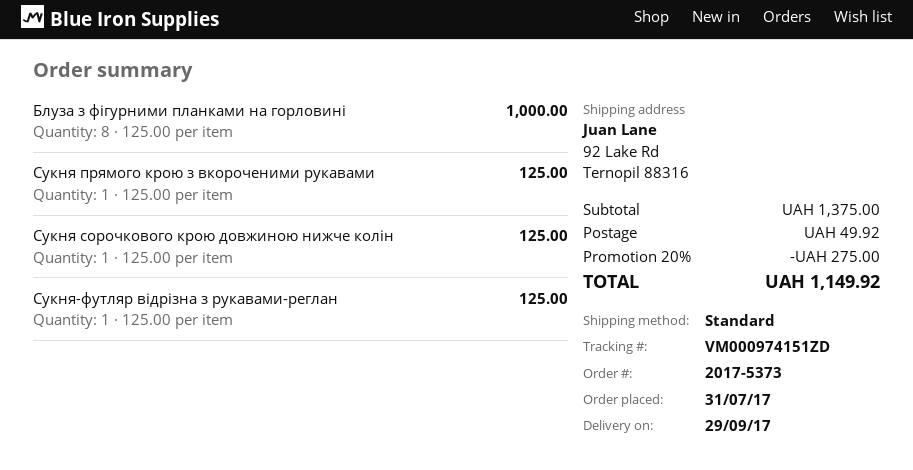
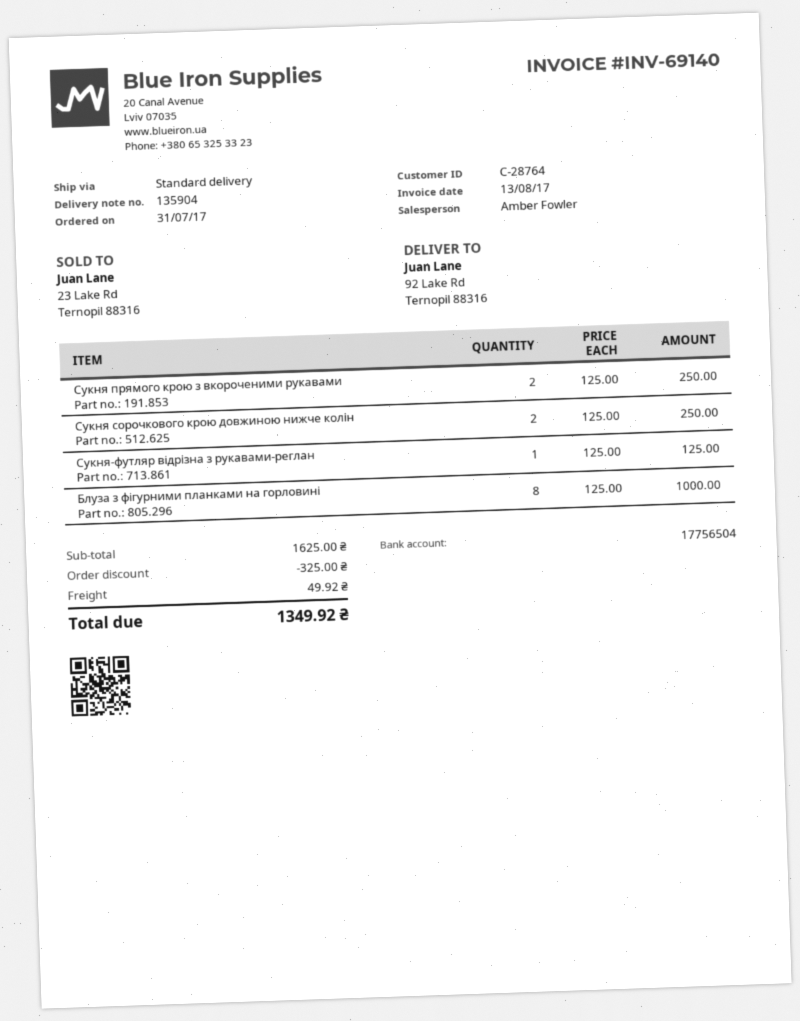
Сукня прямого крою з вкороченими рукавами: 1 x 125.00 = 125.00 -> 2 x 125.00 = 250.00
Сукня сорочкового крою довжиною нижче колін: 1 x 125.00 = 125.00 -> 2 x 125.00 = 250.00
subtotal: 1375.00 -> 1625.00
discount: 275.00 -> 325.00
total: 1149.92 -> 1349.92

